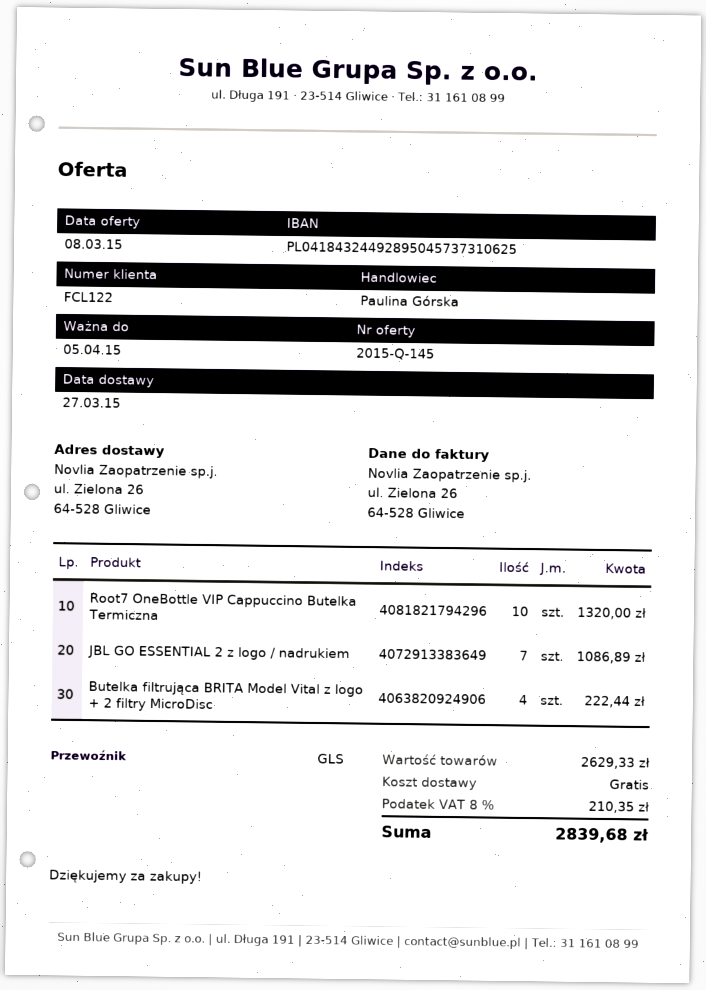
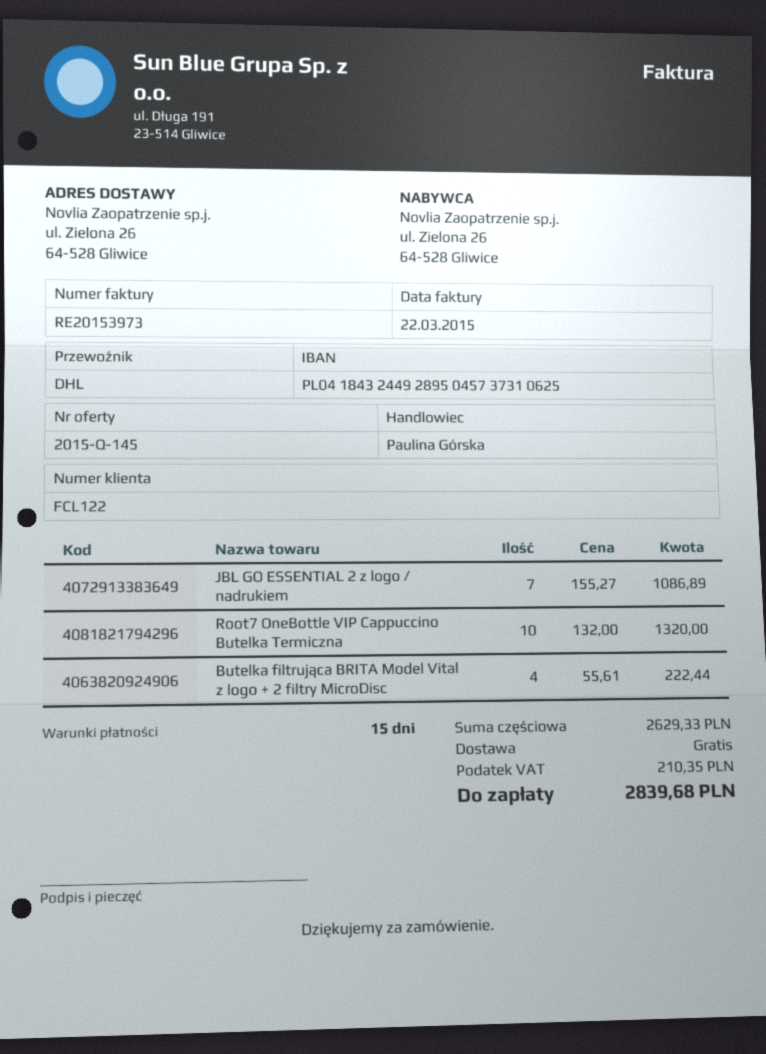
shipping method: GLS -> DHL

